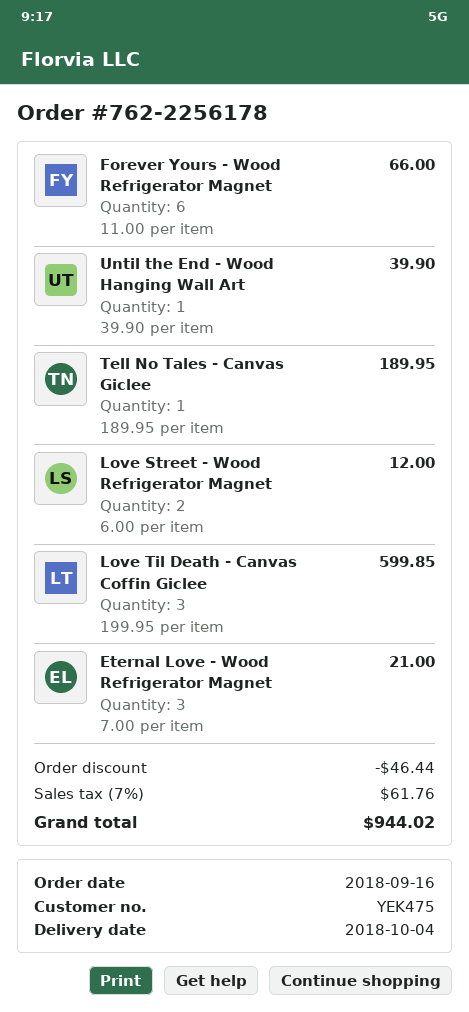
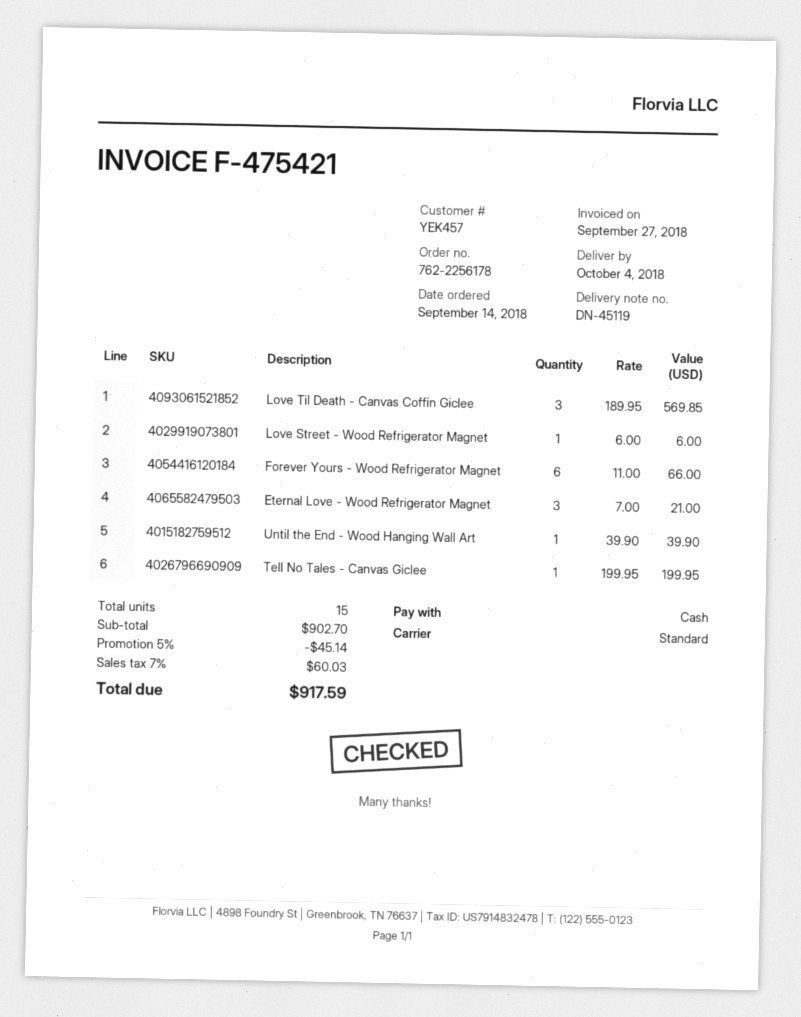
order date: 2018-09-16 -> 2018-09-14
customer number: YEK475 -> YEK457
Tell No Tales - Canvas Giclee: 1 x 189.95 = 189.95 -> 1 x 199.95 = 199.95
Love Street - Wood Refrigerator Magnet: 2 x 6.00 = 12.00 -> 1 x 6.00 = 6.00
Love Til Death - Canvas Coffin Giclee: 3 x 199.95 = 599.85 -> 3 x 189.95 = 569.85
discount: 46.44 -> 45.14
tax: 7% = 61.76 -> 7% = 60.03
total: 944.02 -> 917.59

